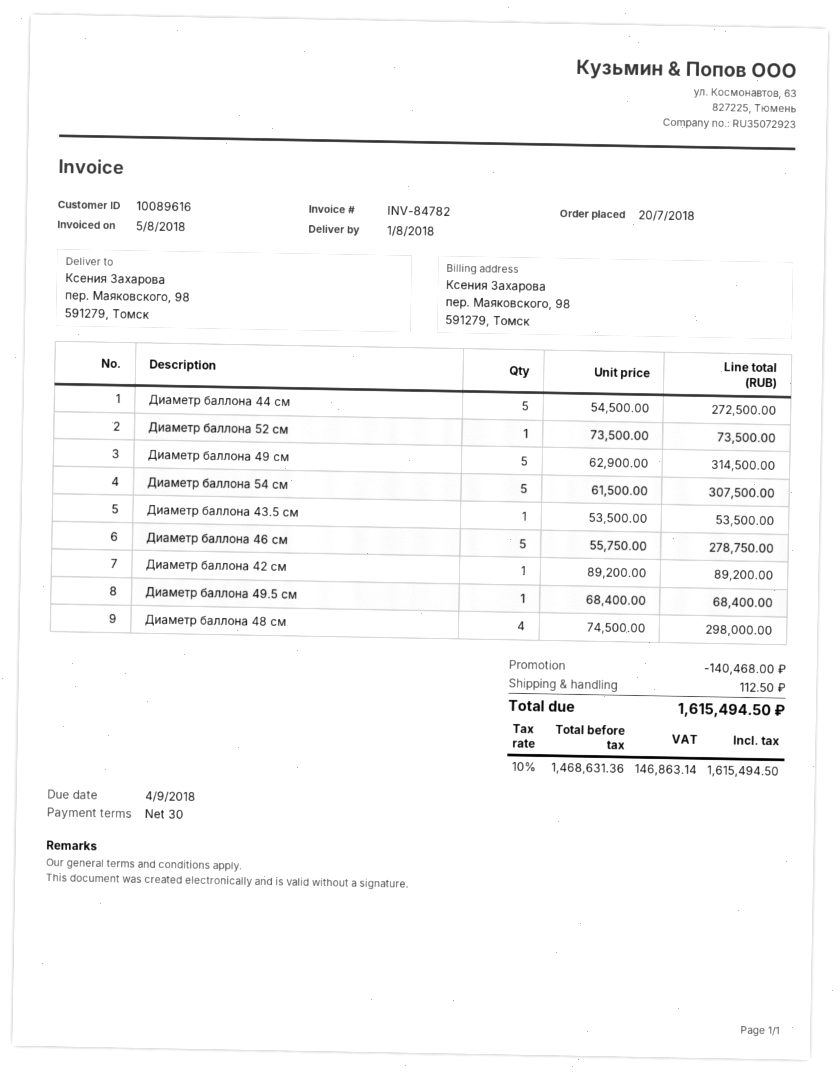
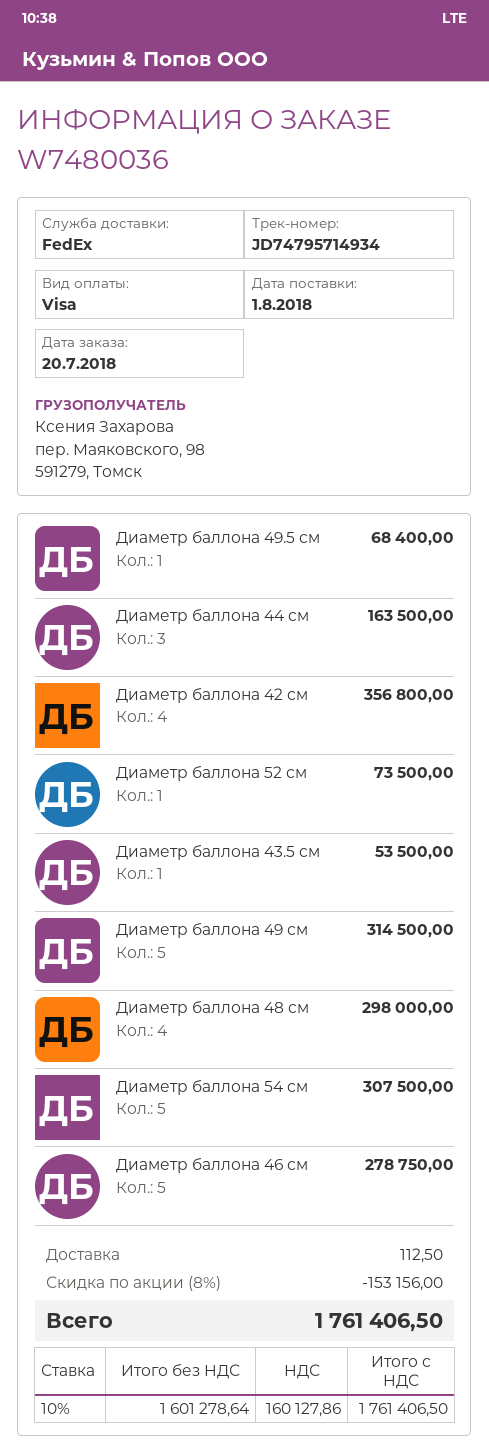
Диаметр баллона 44 см: 5 for 272500.00 -> 3 for 163500.00
Диаметр баллона 42 см: 1 for 89200.00 -> 4 for 356800.00
discount: 140468.00 -> 153156.00
net: 1468631.36 -> 1601278.64
tax: 10% = 146863.14 -> 10% = 160127.86
total: 1615494.50 -> 1761406.50

